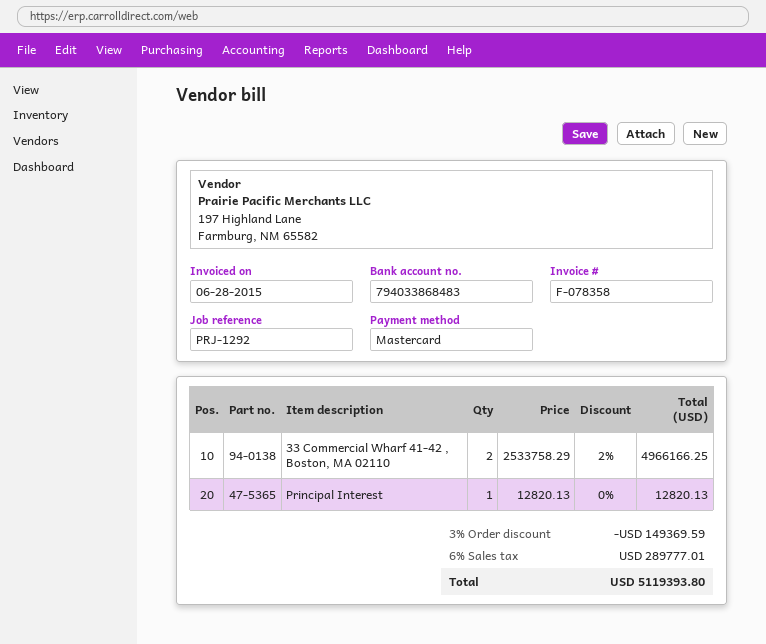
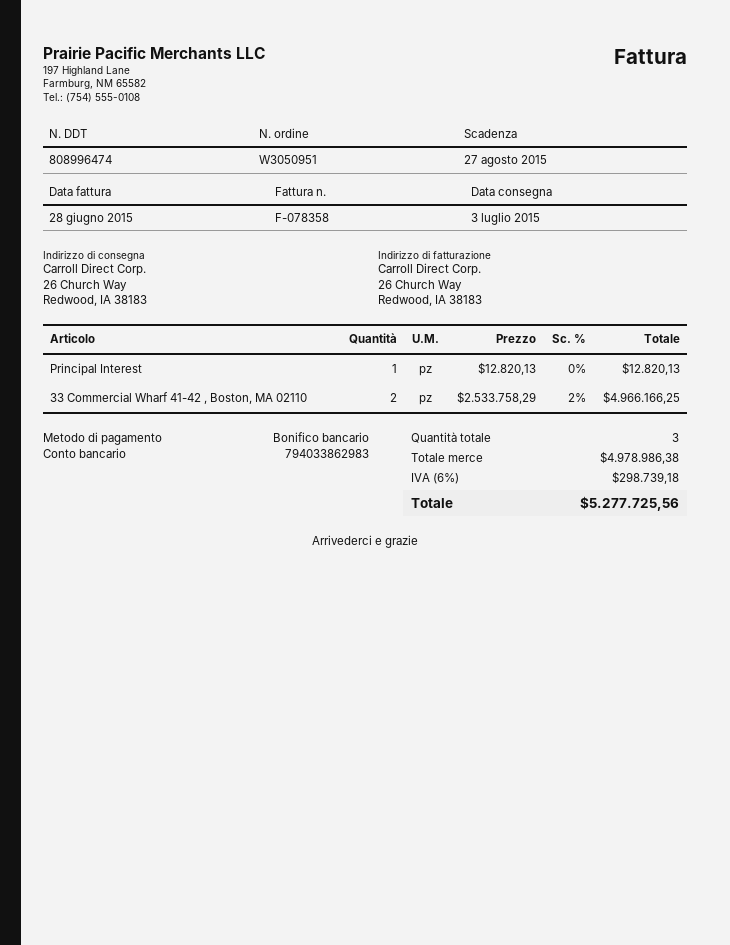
payment method: Mastercard -> bank transfer
bank account: 794033868483 -> 794033862983
discount: 3% = 149369.59 -> none
tax: 6% = 289777.01 -> 6% = 298739.18
total: 5119393.80 -> 5277725.56

